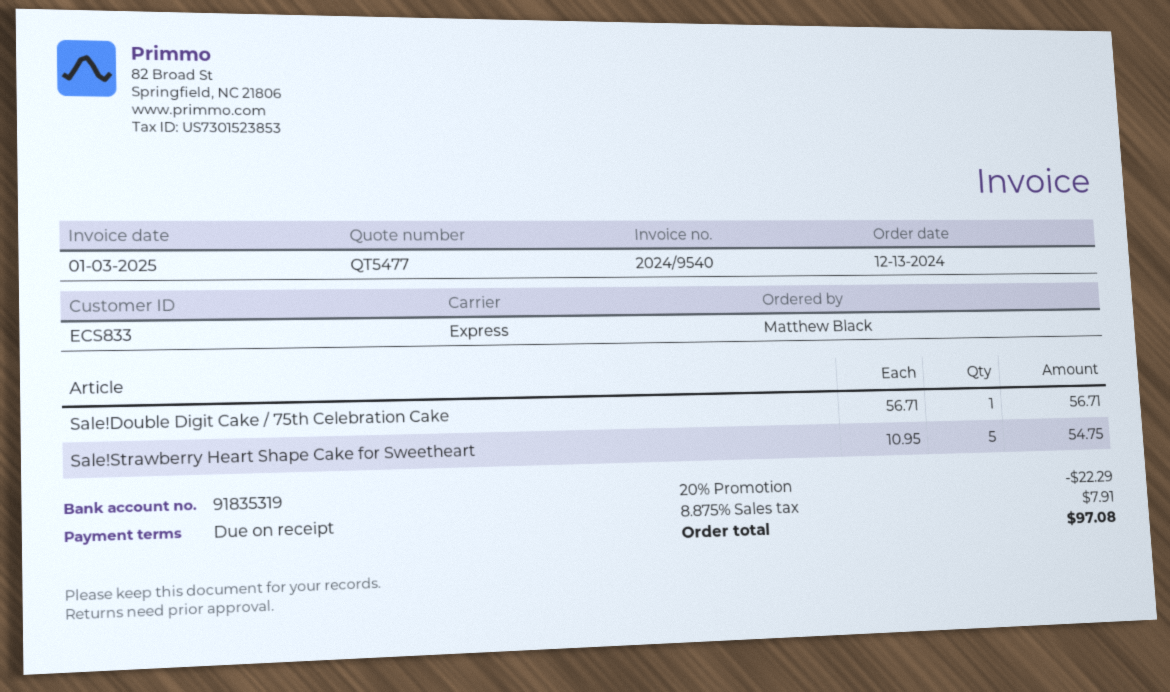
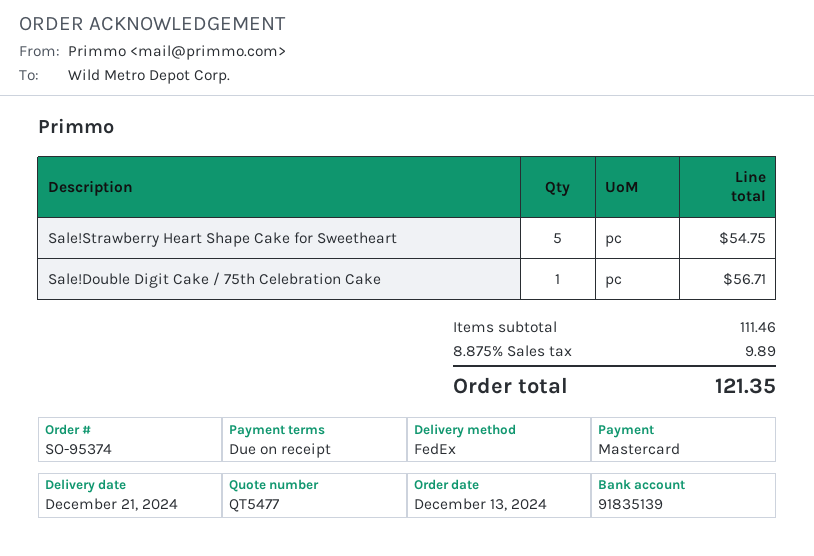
bank account: 91835319 -> 91835139
shipping method: express -> FedEx
discount: 20% = 22.29 -> none
tax: 8.875% = 7.91 -> 8.875% = 9.89
total: 97.08 -> 121.35

